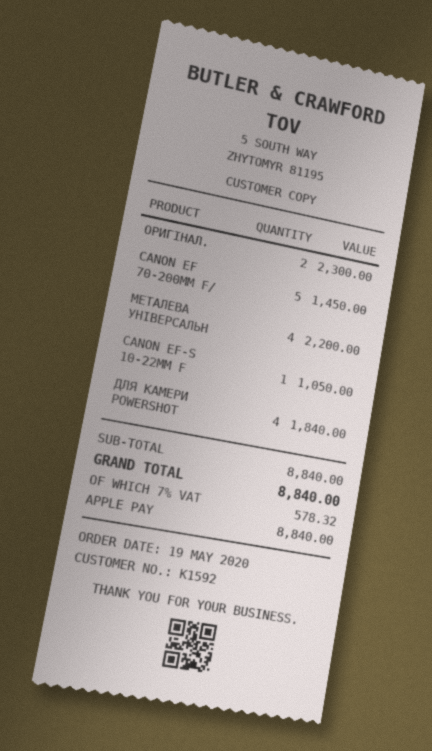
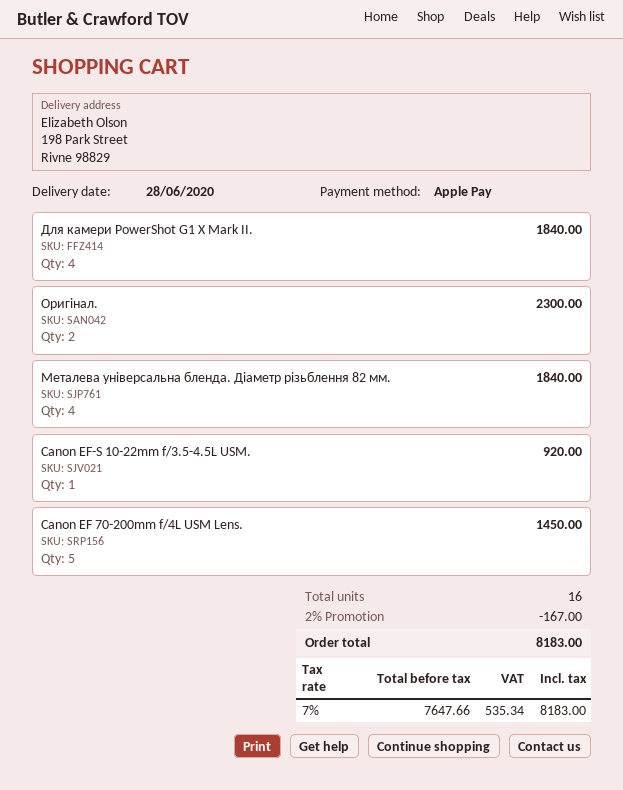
МЕТАЛЕВА УНІВЕРСАЛЬН: 4 for 2200.00 -> 4 for 1840.00
CANON EF-S 10-22MM F: 1 for 1050.00 -> 1 for 920.00
discount: none -> 2% = 167.00
tax: 7% = 578.32 -> 7% = 535.34
total: 8840.00 -> 8183.00

